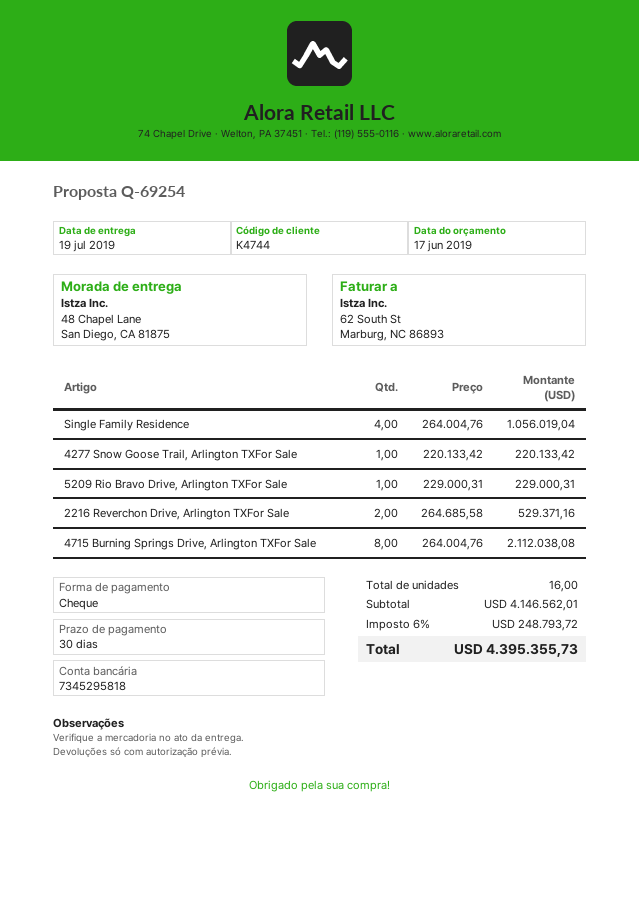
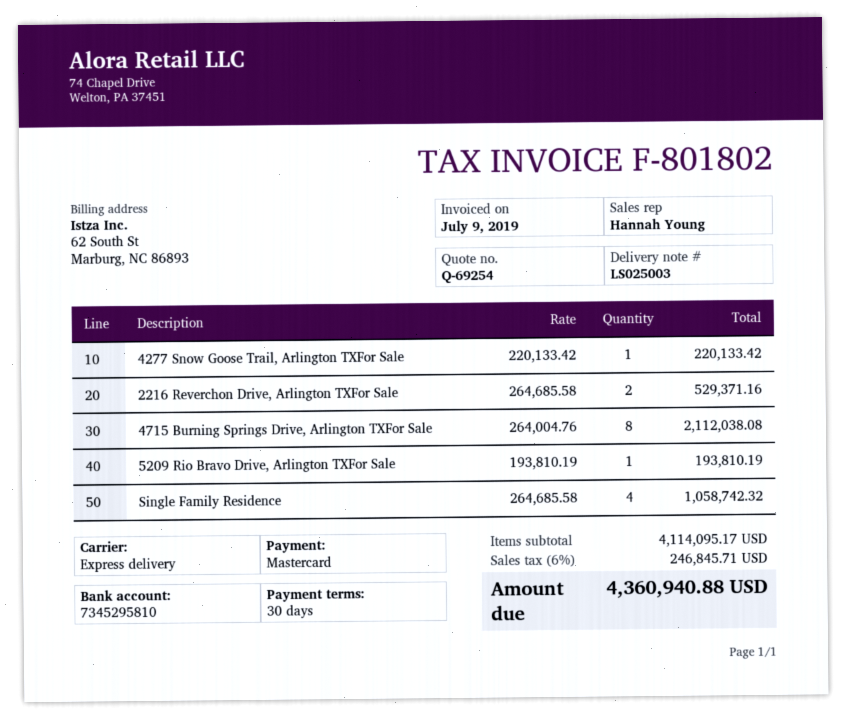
payment method: cheque -> Mastercard
bank account: 7345295818 -> 7345295810
Single Family Residence: 4 x 264004.76 = 1056019.04 -> 4 x 264685.58 = 1058742.32
5209 Rio Bravo Drive, Arlington TXFor Sale: 1 x 229000.31 = 229000.31 -> 1 x 193810.19 = 193810.19
subtotal: 4146562.01 -> 4114095.17
tax: 6% = 248793.72 -> 6% = 246845.71
total: 4395355.73 -> 4360940.88

